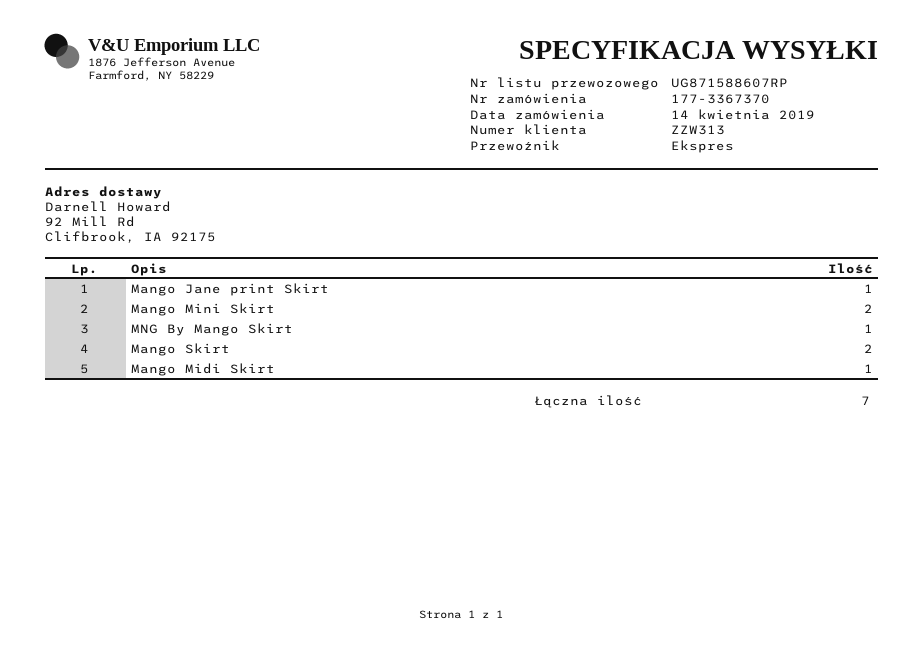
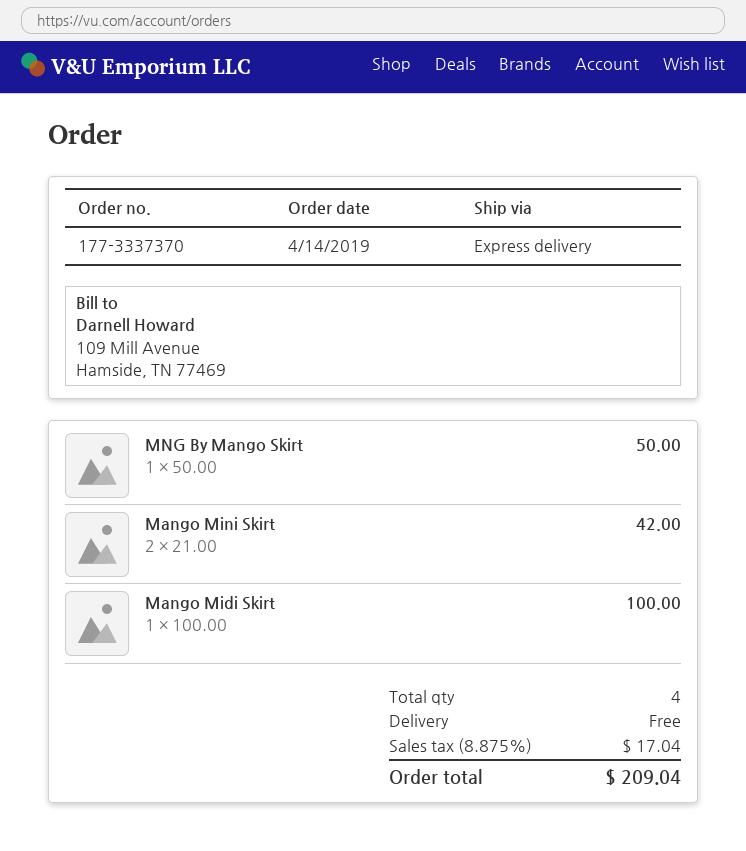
order number: 177-3367370 -> 177-3337370
Mango Jane print Skirt: 1 -> none
Mango Skirt: 2 -> none
total quantity: 7 -> 4

